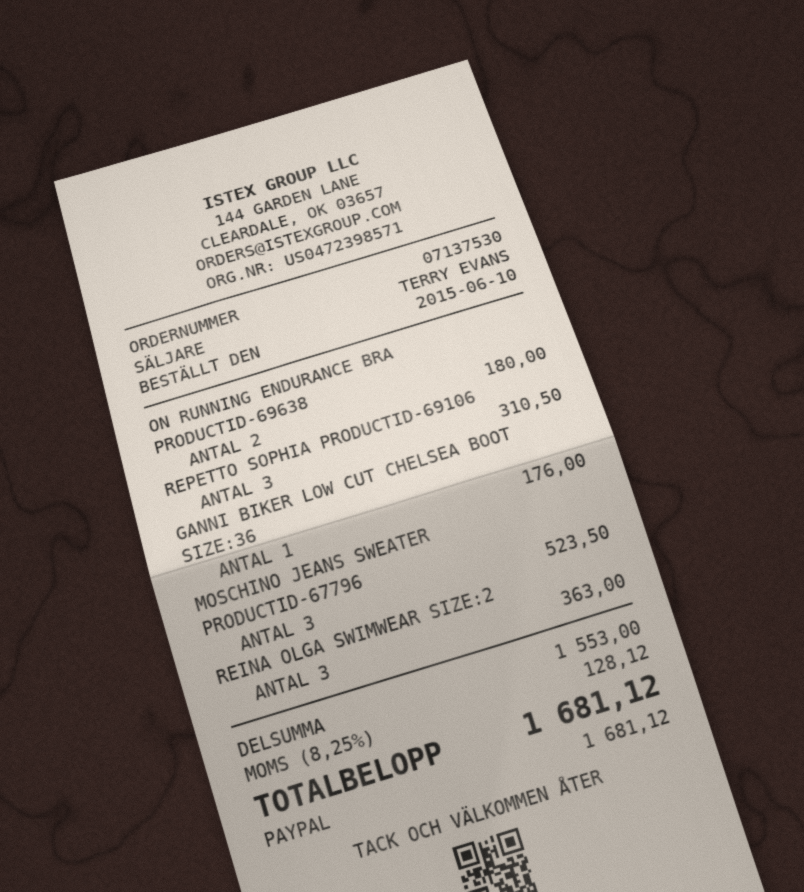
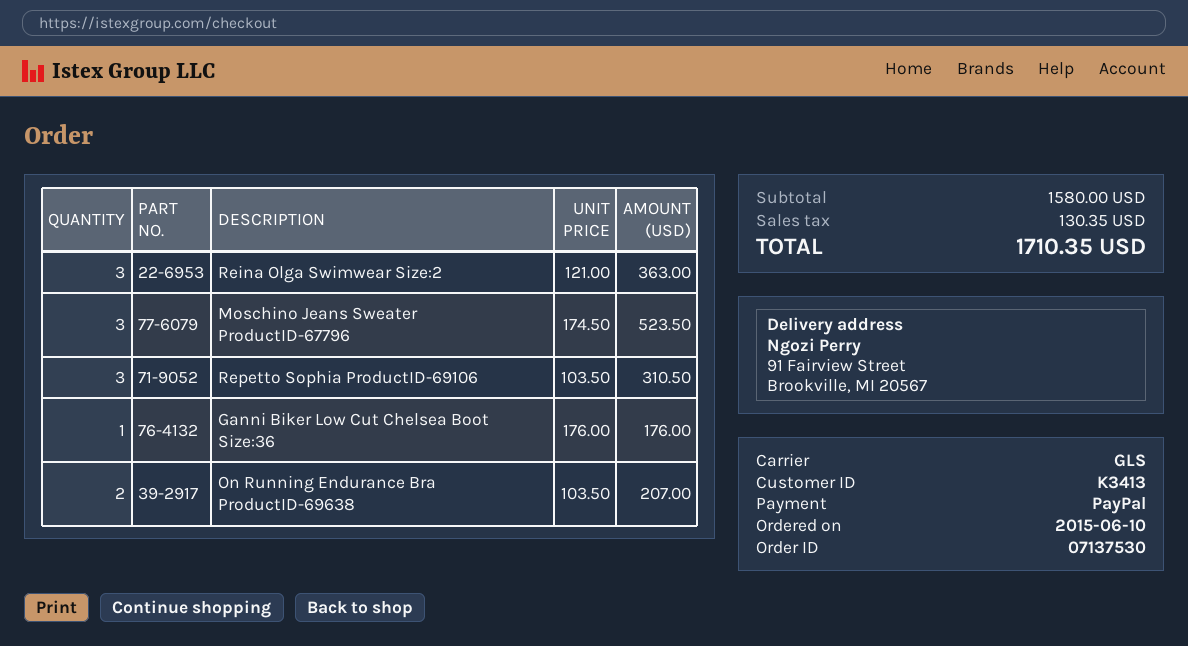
ON RUNNING ENDURANCE BRA PRODUCTID-69638: 2 for 180.00 -> 2 for 207.00
subtotal: 1553.00 -> 1580.00
tax: 128.12 -> 130.35
total: 1681.12 -> 1710.35

